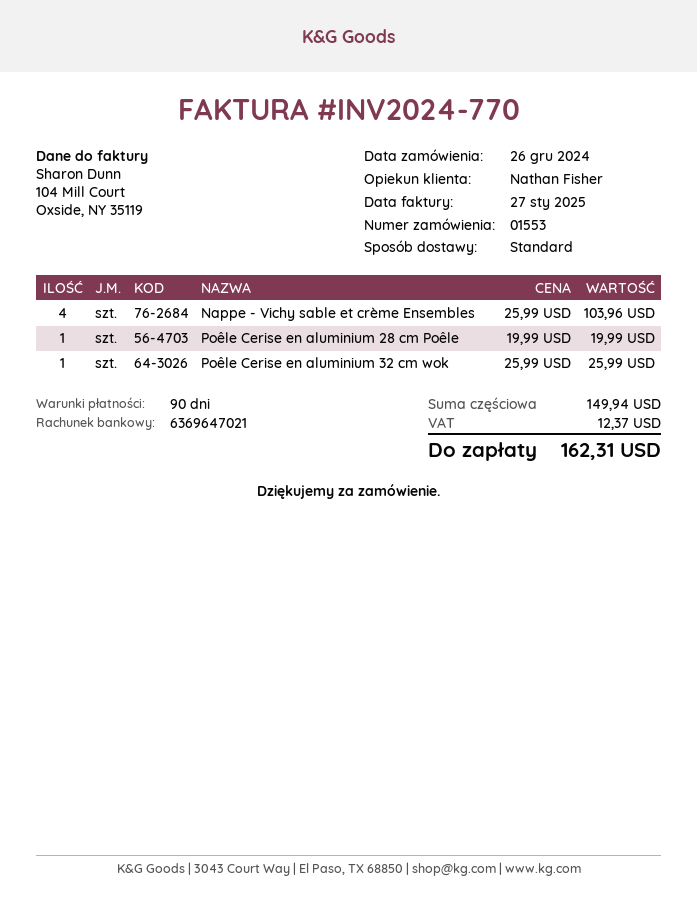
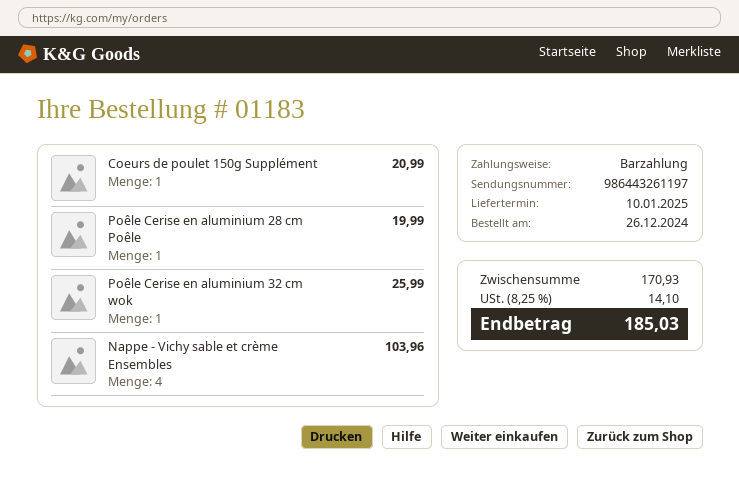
order number: 01553 -> 01183
Coeurs de poulet 150g Supplément: none -> 1 for 20.99
subtotal: 149.94 -> 170.93
tax: 12.37 -> 14.10
total: 162.31 -> 185.03

